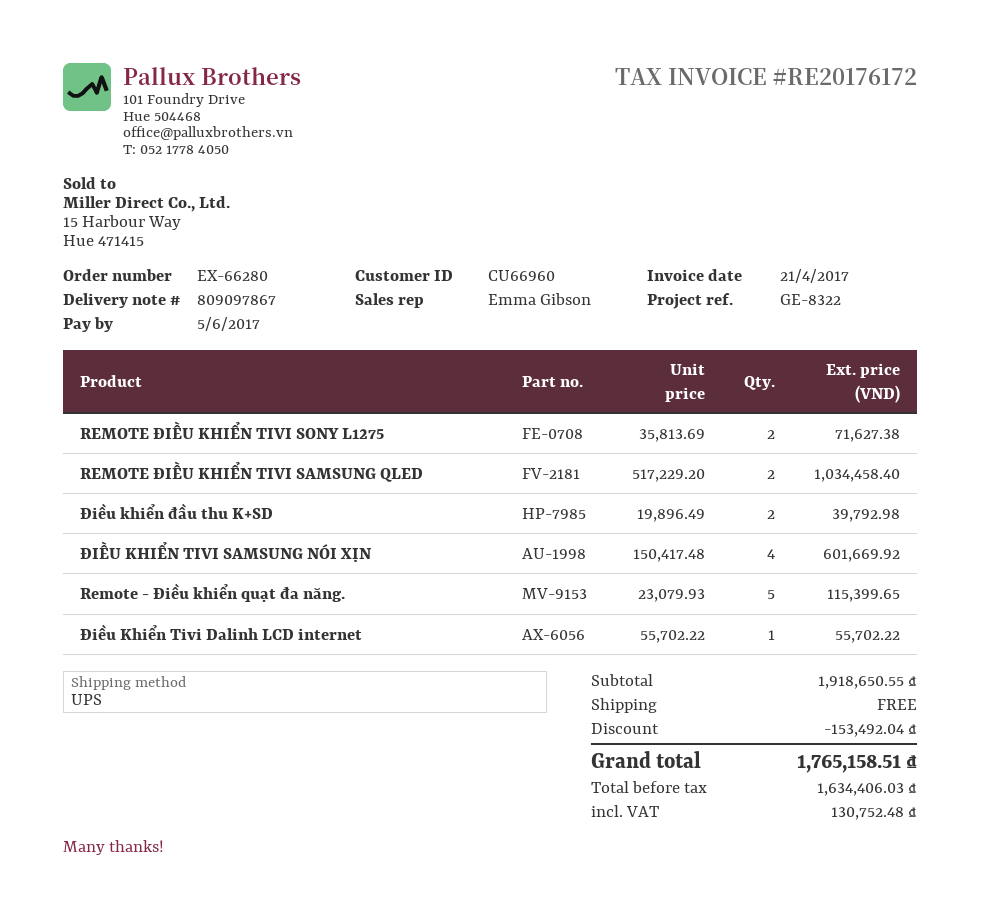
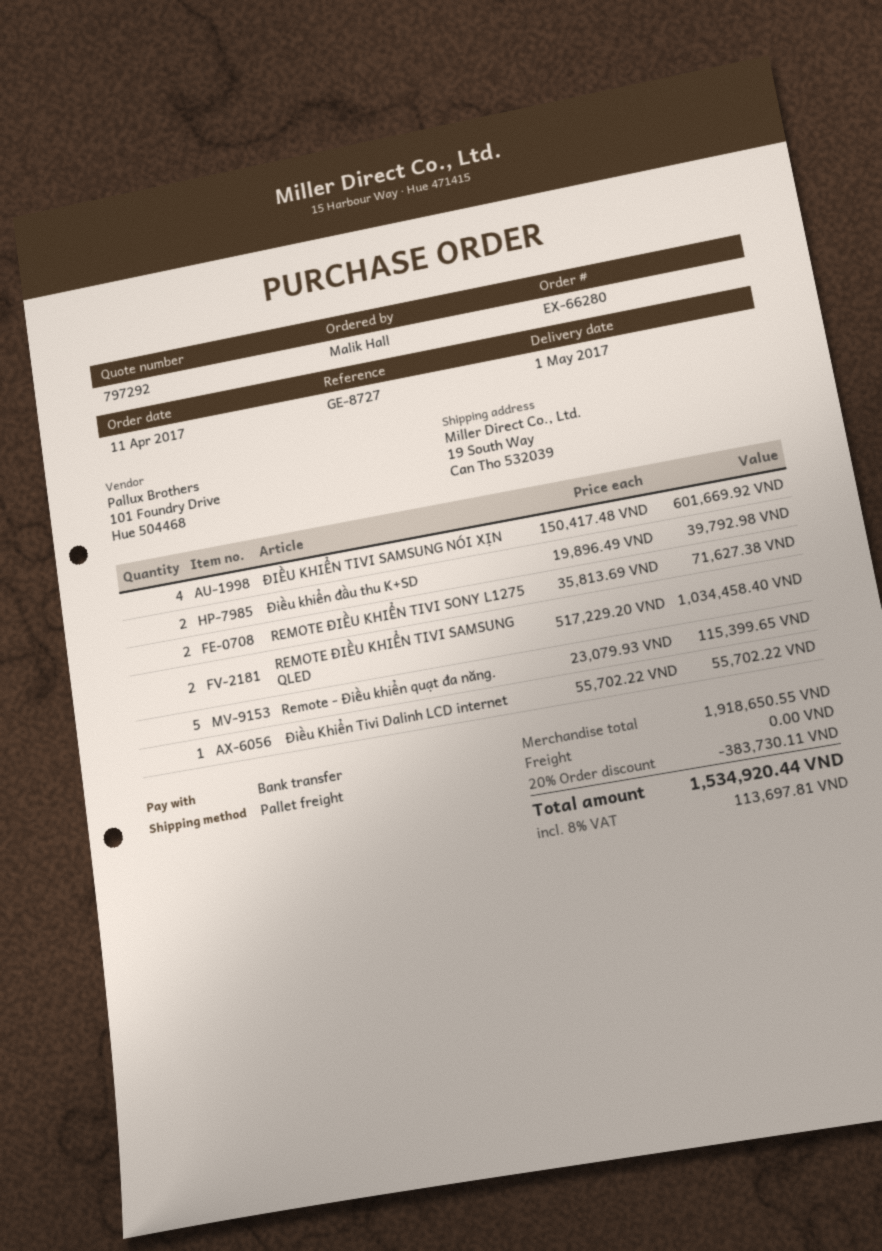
reference: GE-8322 -> GE-8727
shipping method: UPS -> pallet freight
discount: 153492.04 -> 383730.11
tax: 130752.48 -> 113697.81
total: 1765158.51 -> 1534920.44

